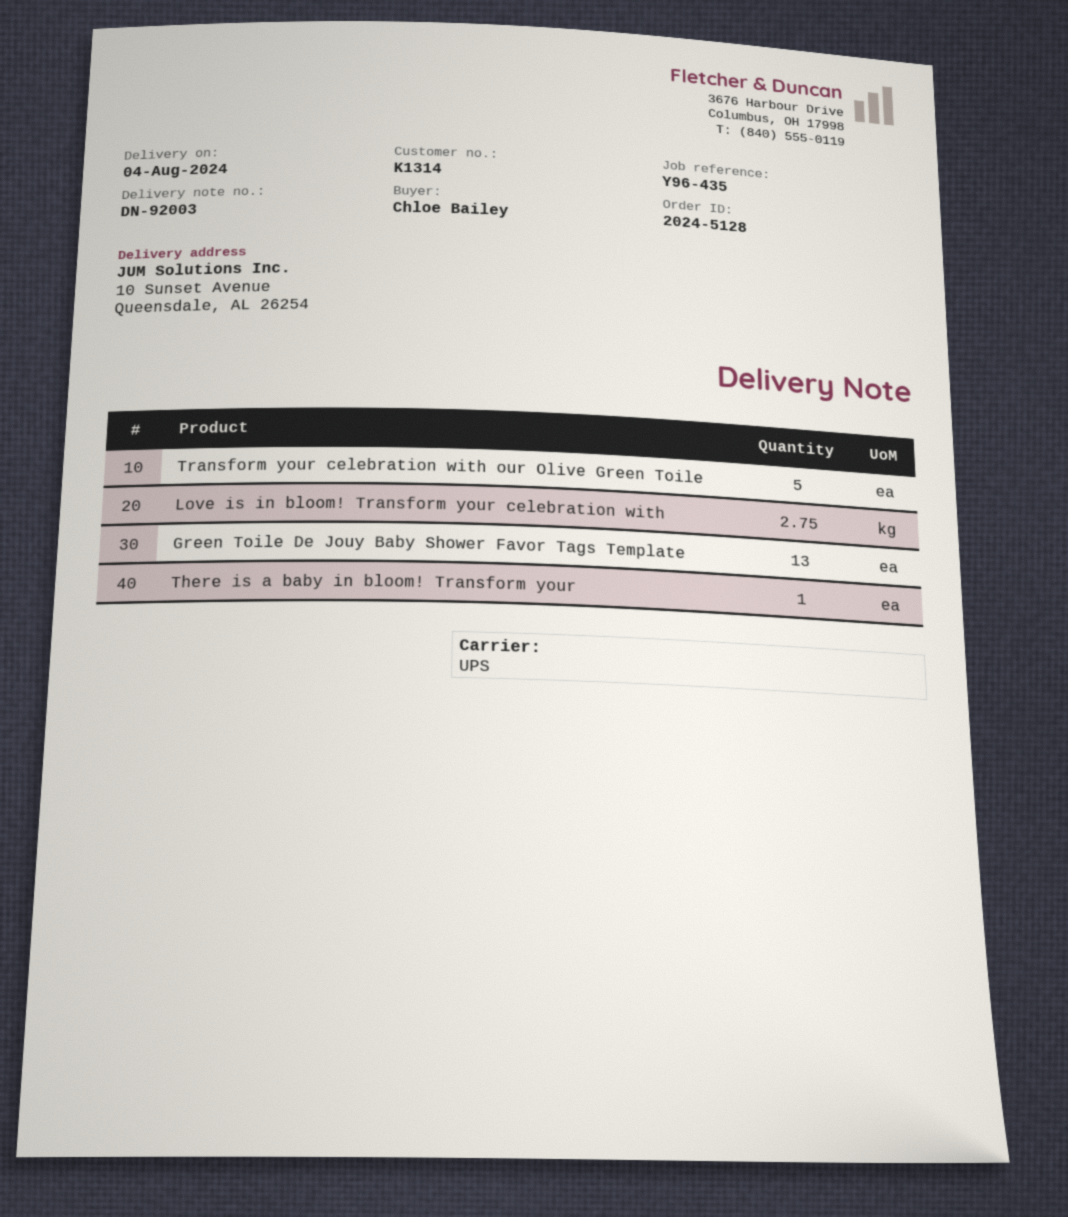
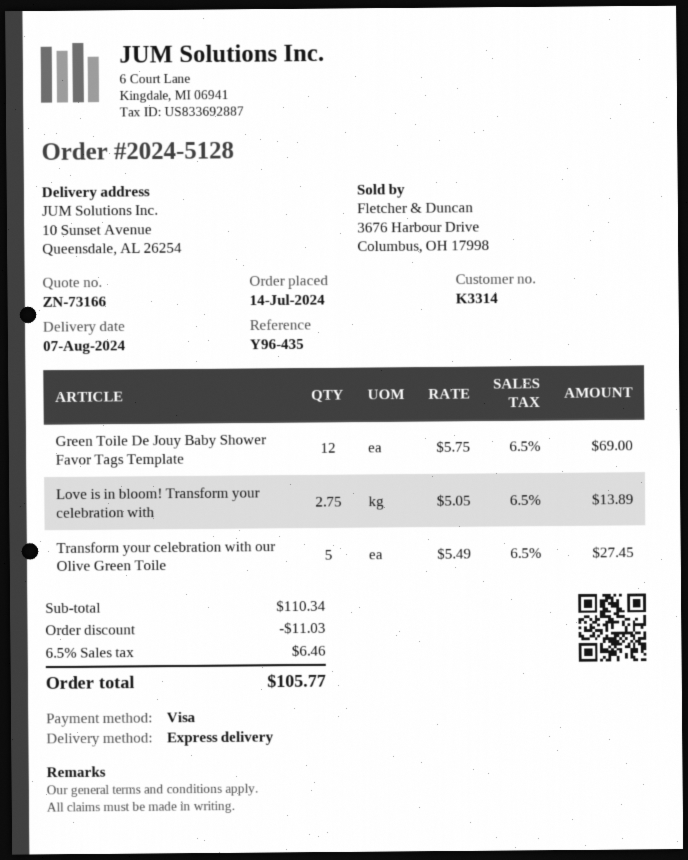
delivery date: 2024-08-04 -> 2024-08-07
customer number: K1314 -> K3314
shipping method: UPS -> express
Green Toile De Jouy Baby Shower Favor Tags Template: 13 -> 12
There is a baby in bloom! Transform your: 1 -> none

